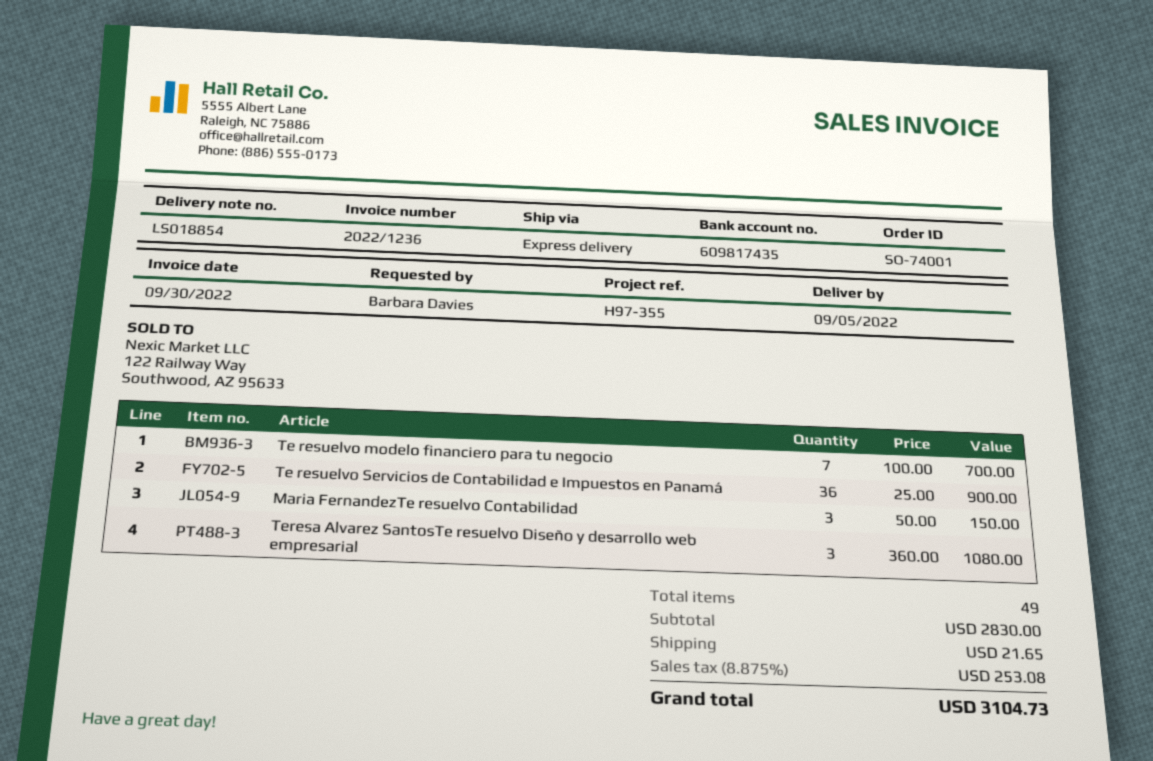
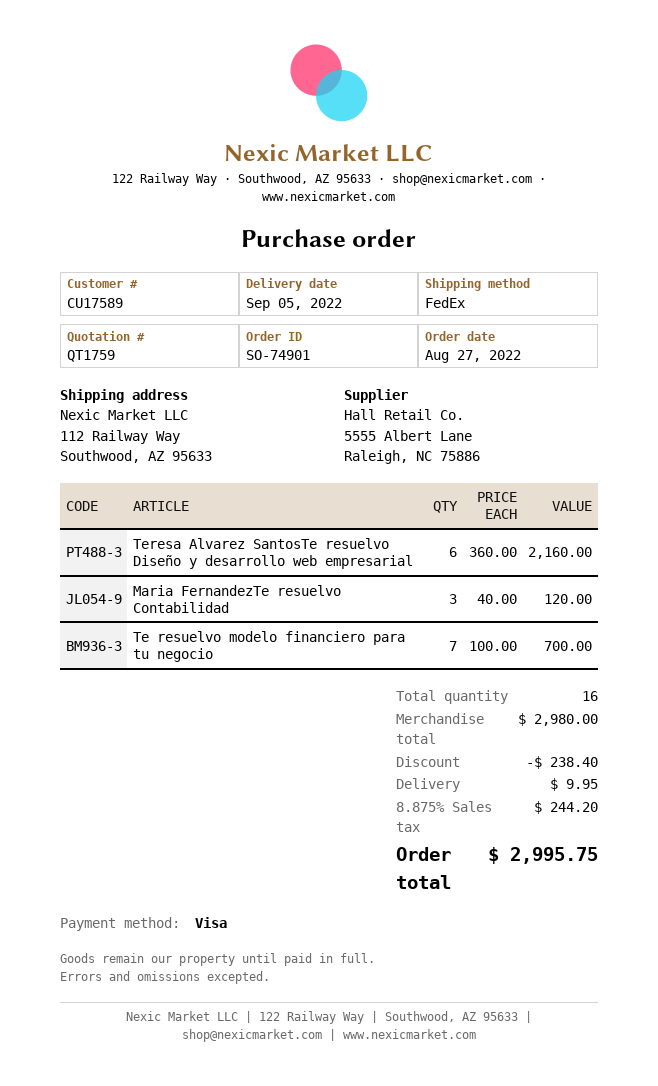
order number: SO-74001 -> SO-74901
shipping method: express -> FedEx
Te resuelvo Servicios de Contabilidad e Impuestos en Panamá: 36 x 25.00 = 900.00 -> none
Maria FernandezTe resuelvo Contabilidad: 3 x 50.00 = 150.00 -> 3 x 40.00 = 120.00
Teresa Alvarez SantosTe resuelvo Diseño y desarrollo web empresarial: 3 x 360.00 = 1080.00 -> 6 x 360.00 = 2160.00
total quantity: 49 -> 16
subtotal: 2830.00 -> 2980.00
discount: none -> 238.40
shipping: 21.65 -> 9.95
tax: 8.875% = 253.08 -> 8.875% = 244.20
total: 3104.73 -> 2995.75

